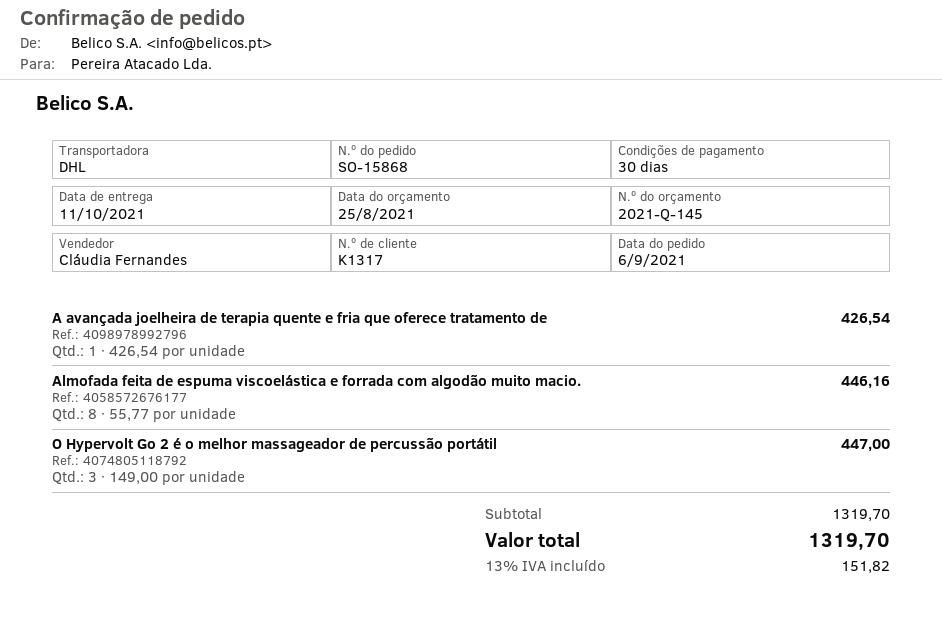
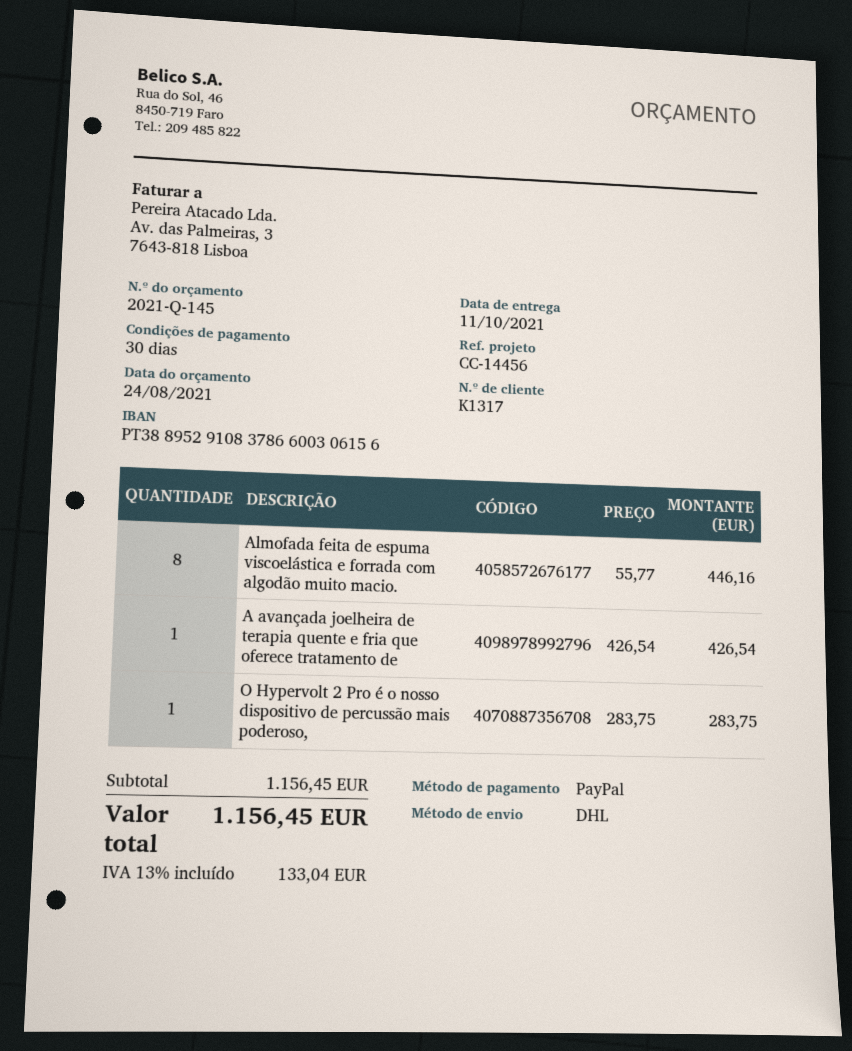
quote date: 2021-08-25 -> 2021-08-24
O Hypervolt Go 2 é o melhor massageador de percussão portátil: 3 x 149.00 = 447.00 -> none
O Hypervolt 2 Pro é o nosso dispositivo de percussão mais poderoso,: none -> 1 x 283.75 = 283.75
subtotal: 1319.70 -> 1156.45
tax: 13% = 151.82 -> 13% = 133.04
total: 1319.70 -> 1156.45

